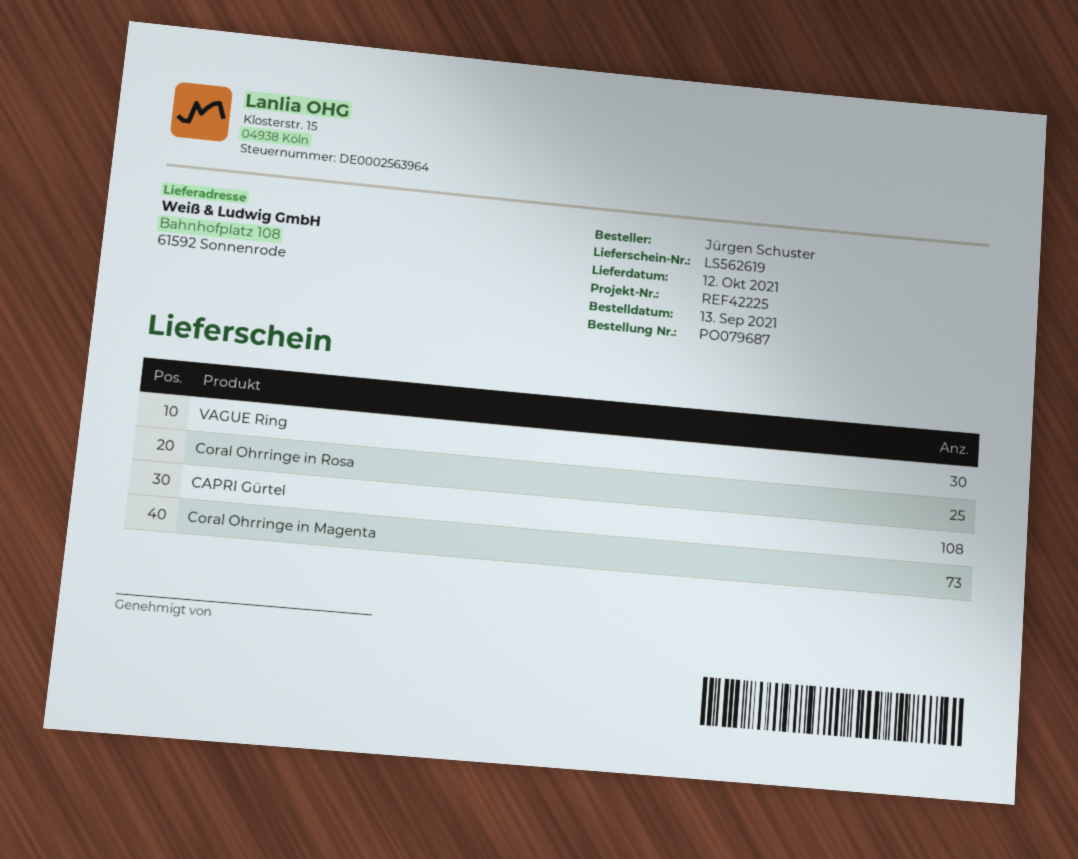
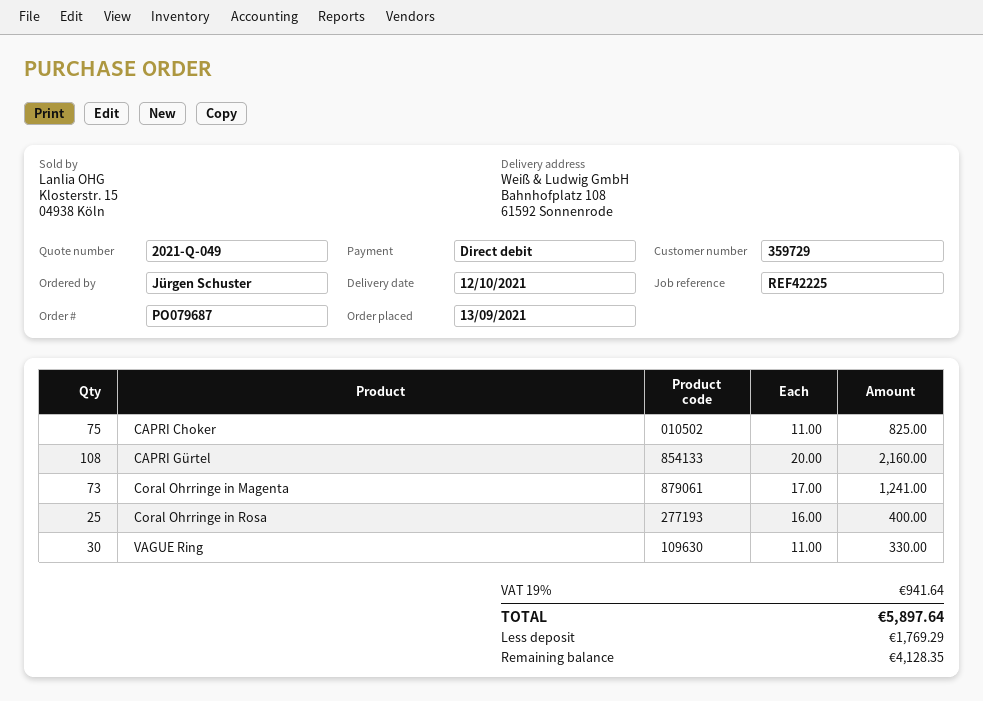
CAPRI Choker: none -> 75

